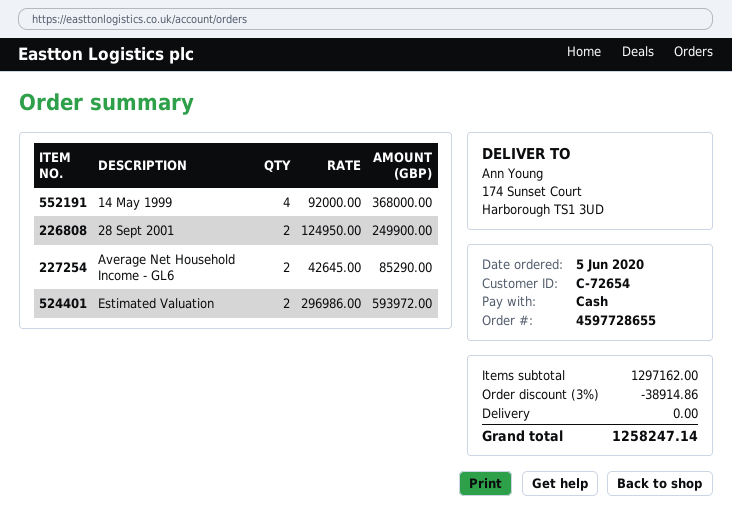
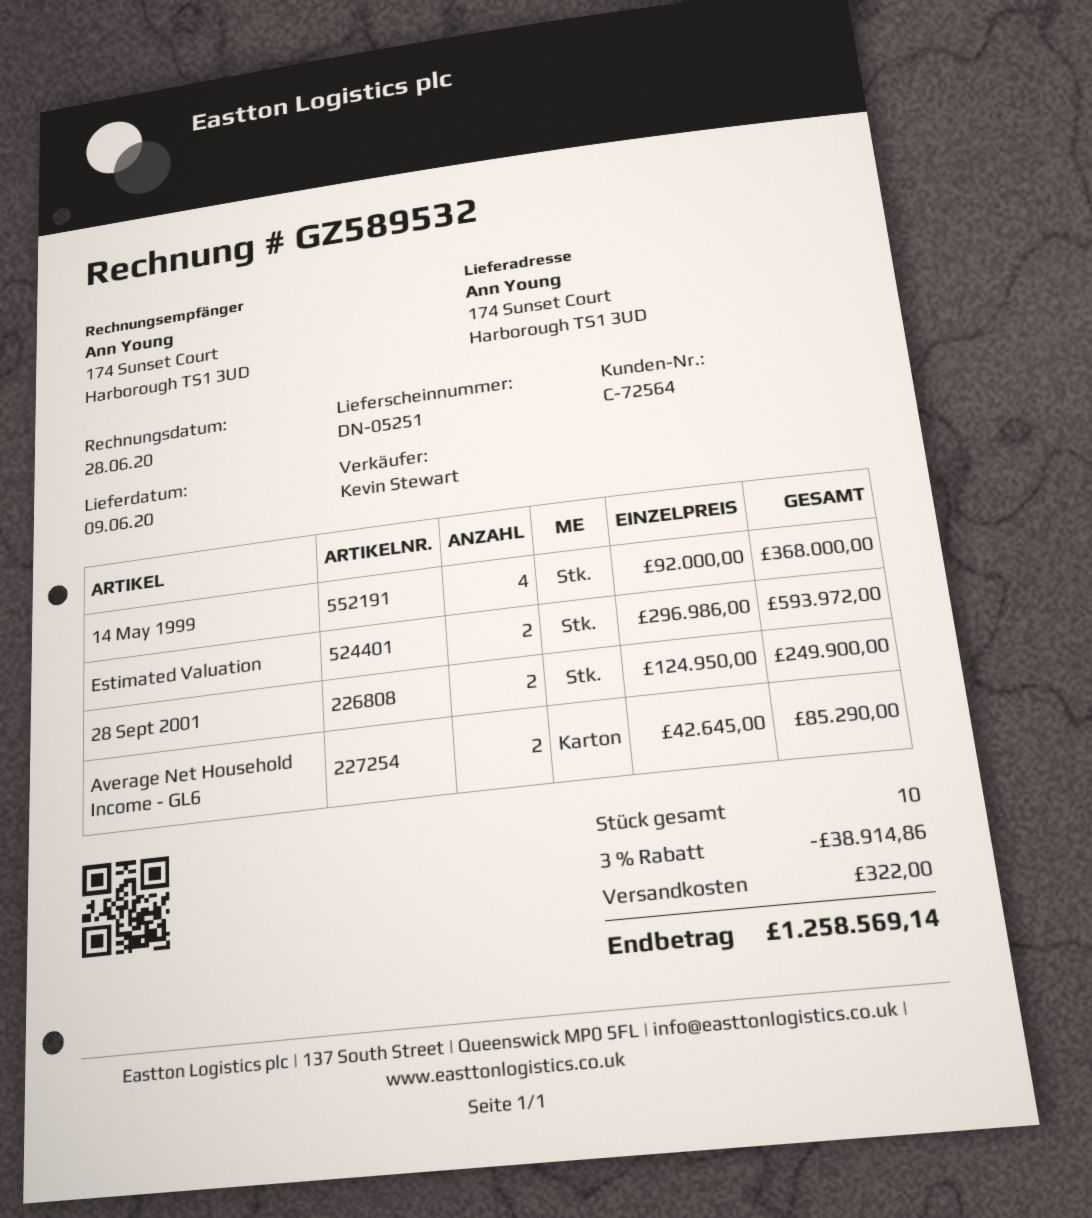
customer number: C-72654 -> C-72564
shipping: 0.00 -> 322.00
total: 1258247.14 -> 1258569.14

